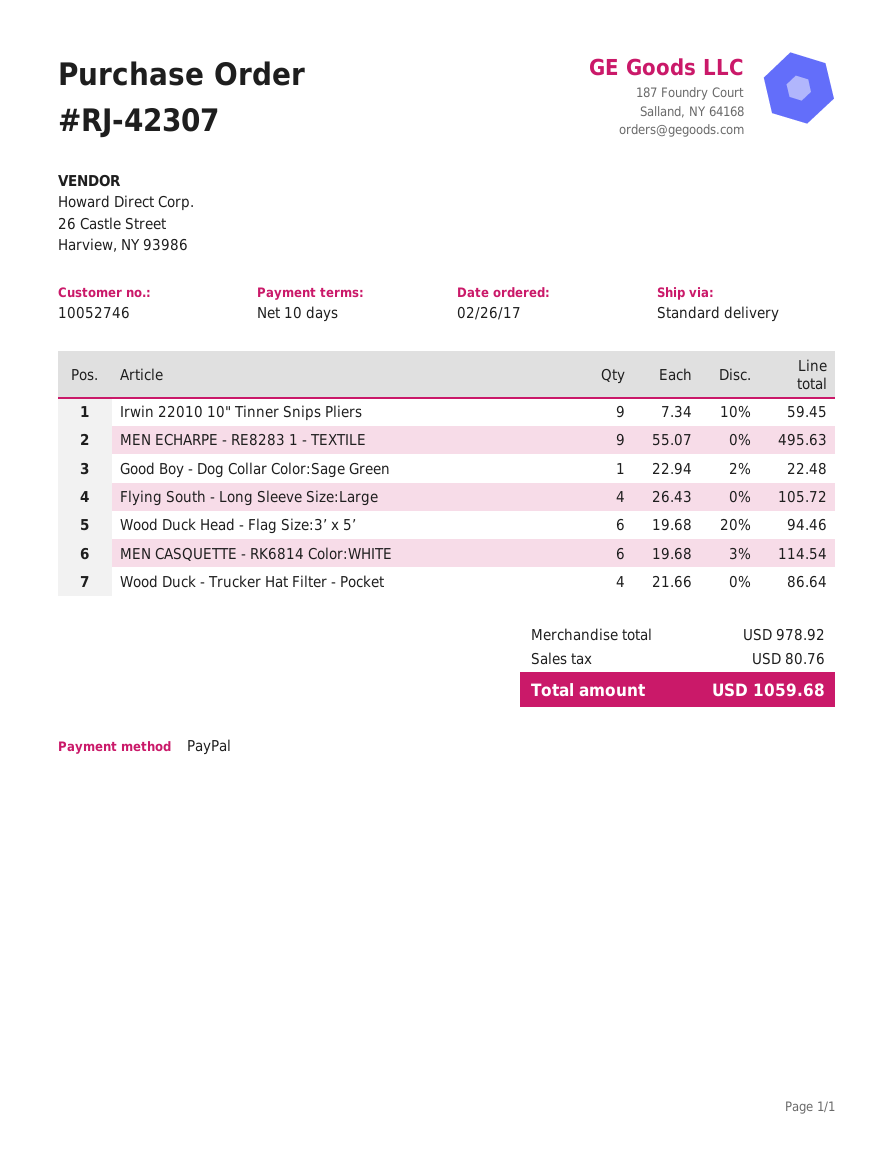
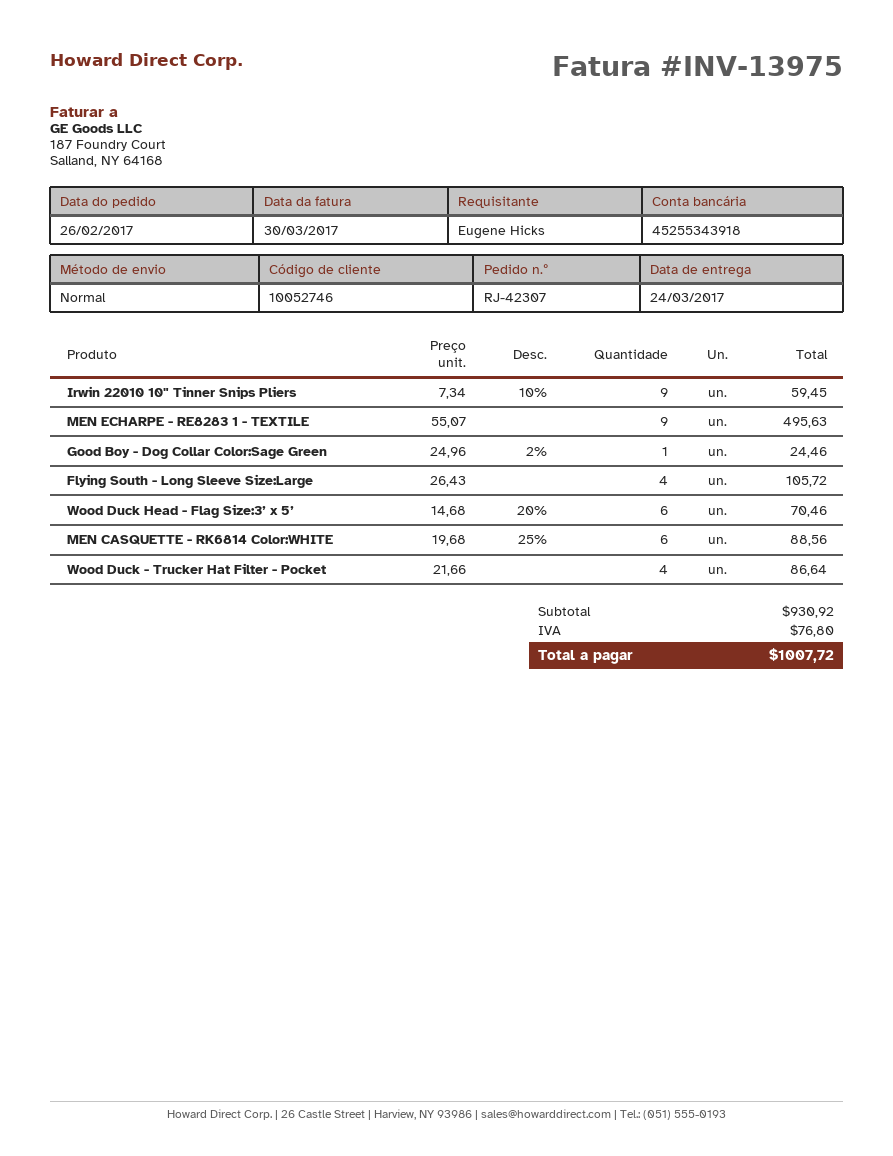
Good Boy - Dog Collar Color:Sage Green: 1 x 22.94 - 2% = 22.48 -> 1 x 24.96 - 2% = 24.46
Wood Duck Head - Flag Size:3’ x 5’: 6 x 19.68 - 20% = 94.46 -> 6 x 14.68 - 20% = 70.46
MEN CASQUETTE - RK6814 Color:WHITE: 6 x 19.68 - 3% = 114.54 -> 6 x 19.68 - 25% = 88.56
subtotal: 978.92 -> 930.92
tax: 80.76 -> 76.80
total: 1059.68 -> 1007.72

